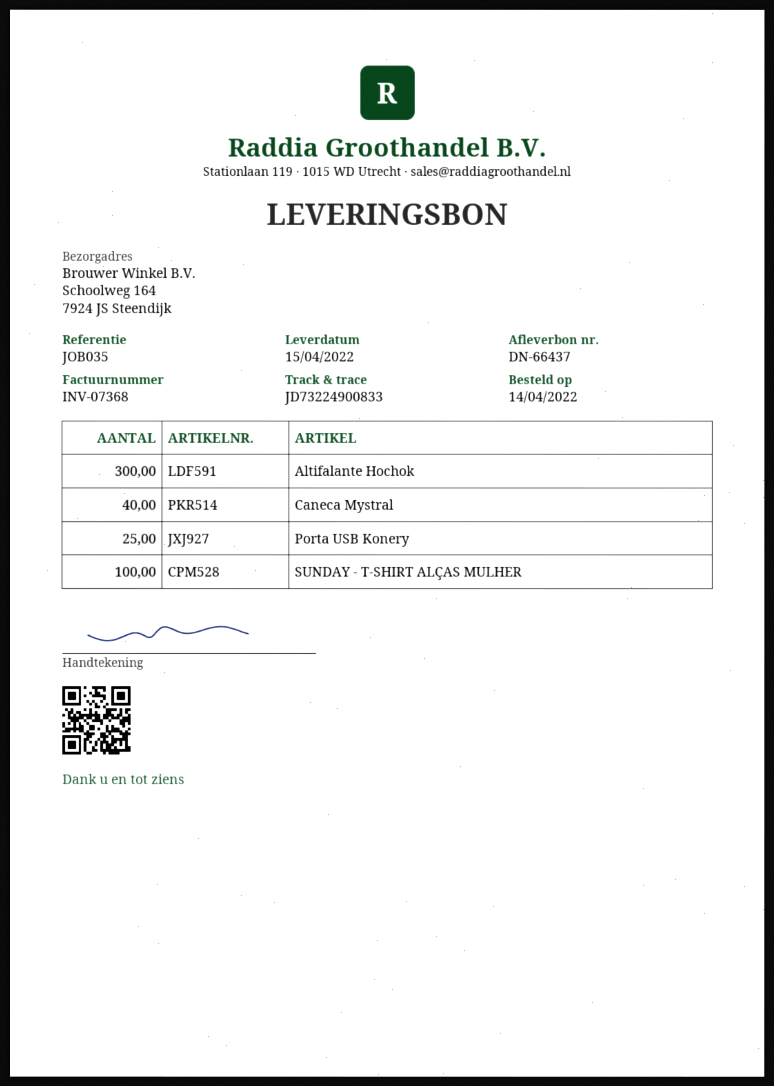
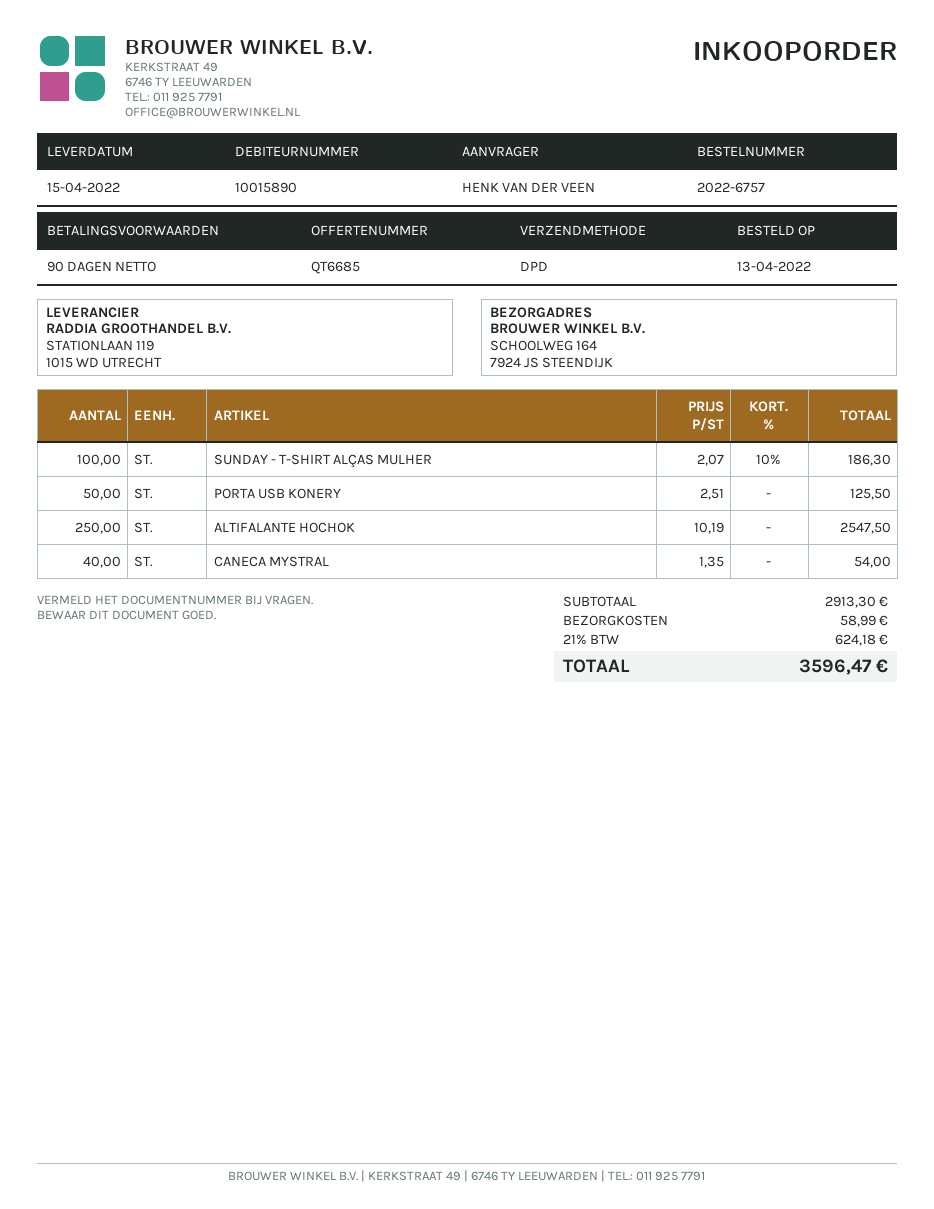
order date: 2022-04-14 -> 2022-04-13
Altifalante Hochok: 300 -> 250
Porta USB Konery: 25 -> 50

